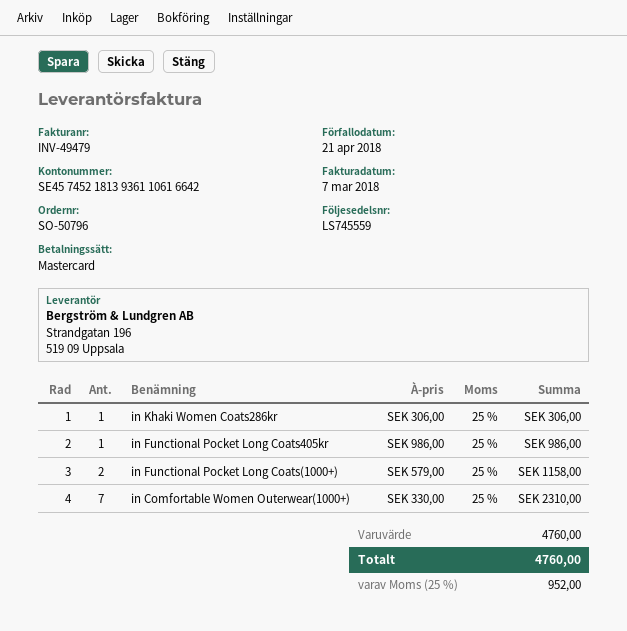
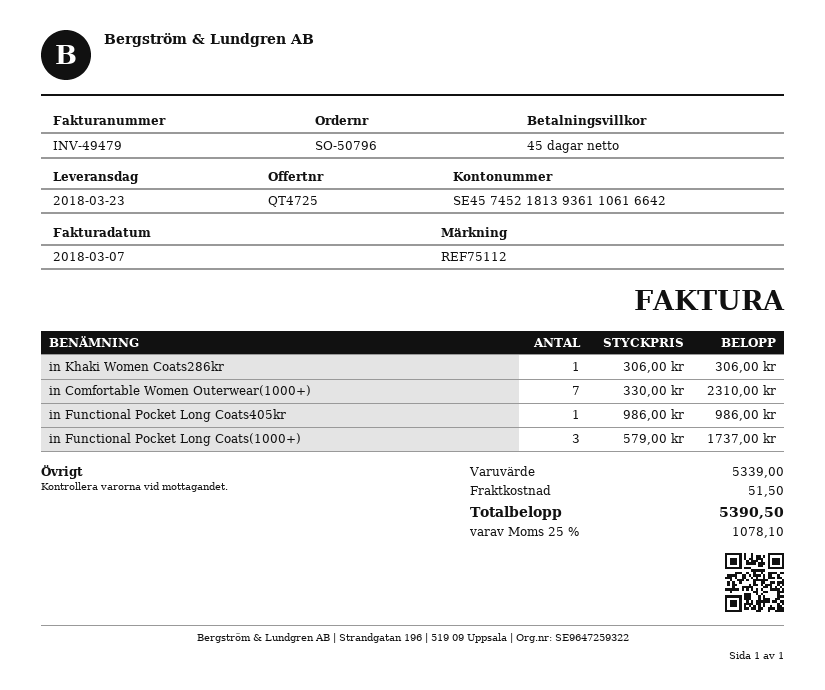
in Functional Pocket Long Coats(1000+): 2 x 579.00 = 1158.00 -> 3 x 579.00 = 1737.00
subtotal: 4760.00 -> 5339.00
shipping: none -> 51.50
tax: 25% = 952.00 -> 25% = 1078.10
total: 4760.00 -> 5390.50

